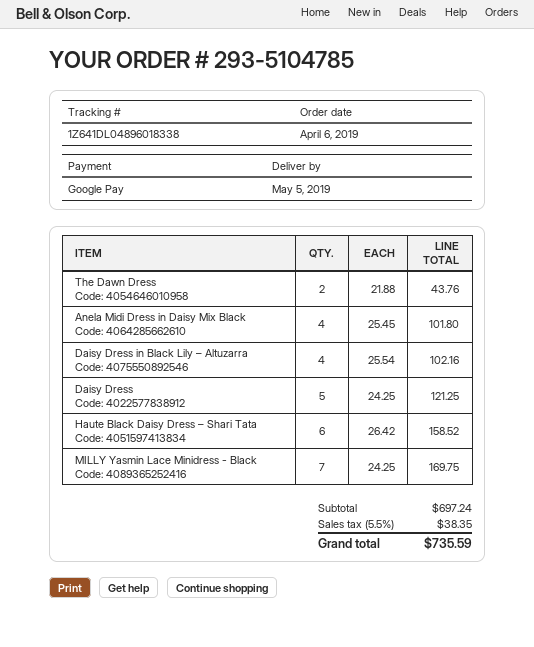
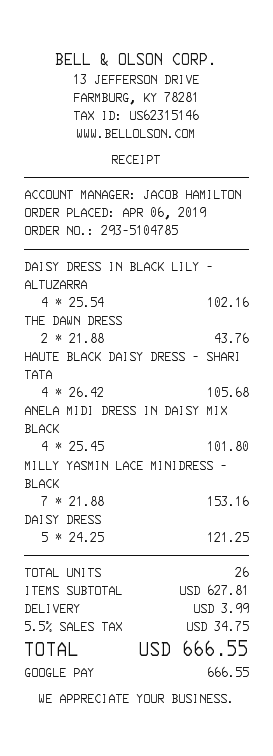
Haute Black Daisy Dress – Shari Tata: 6 x 26.42 = 158.52 -> 4 x 26.42 = 105.68
MILLY Yasmin Lace Minidress - Black: 7 x 24.25 = 169.75 -> 7 x 21.88 = 153.16
subtotal: 697.24 -> 627.81
shipping: none -> 3.99
tax: 5.5% = 38.35 -> 5.5% = 34.75
total: 735.59 -> 666.55

